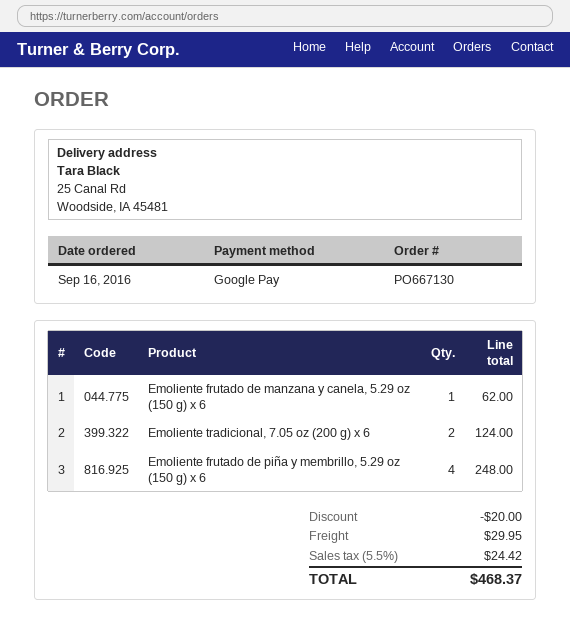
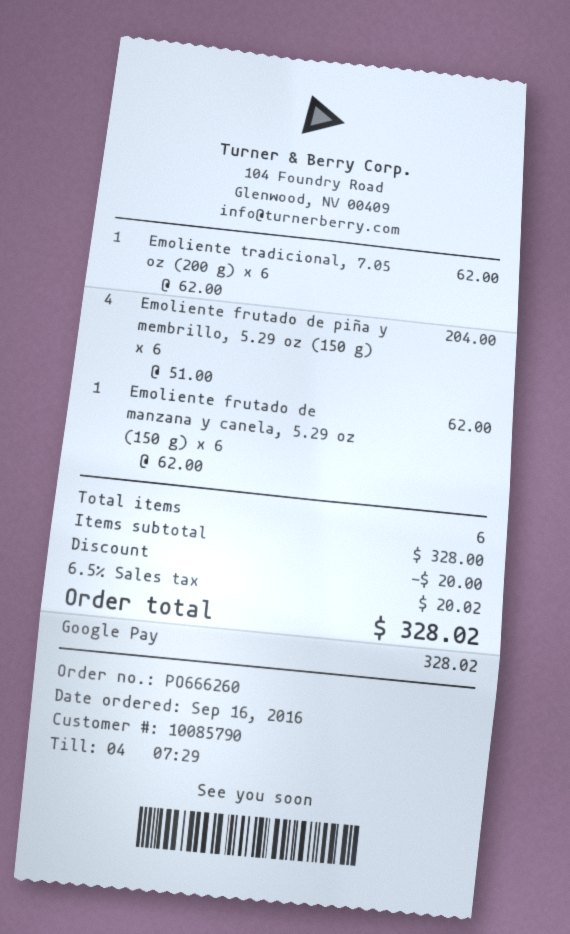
order number: PO667130 -> PO666260
Emoliente tradicional, 7.05 oz (200 g) x 6: 2 for 124.00 -> 1 for 62.00
Emoliente frutado de piña y membrillo, 5.29 oz (150 g) x 6: 4 for 248.00 -> 4 for 204.00
shipping: 29.95 -> none
tax: 5.5% = 24.42 -> 6.5% = 20.02
total: 468.37 -> 328.02

